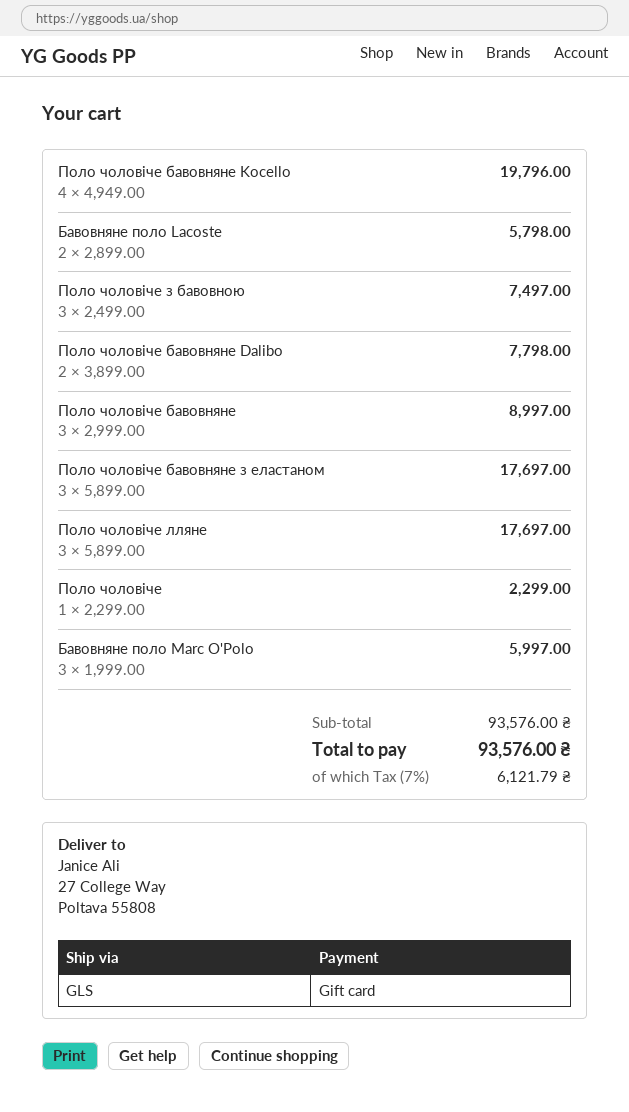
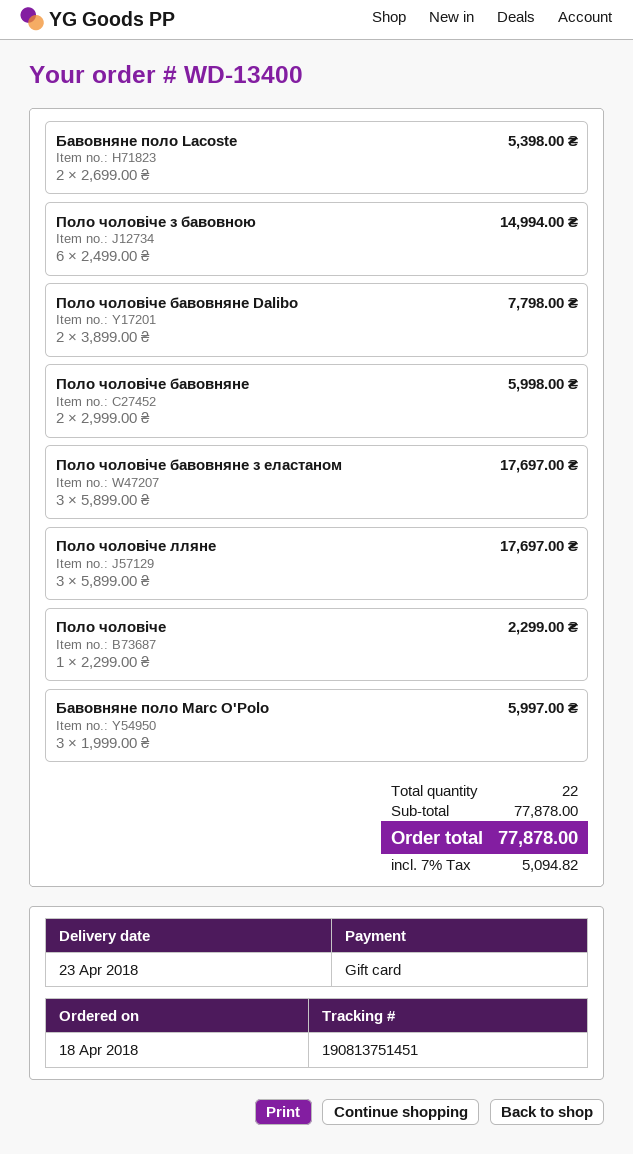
Поло чоловіче бавовняне Kocello: 4 x 4949.00 = 19796.00 -> none
Бавовняне поло Lacoste: 2 x 2899.00 = 5798.00 -> 2 x 2699.00 = 5398.00
Поло чоловіче з бавовною: 3 x 2499.00 = 7497.00 -> 6 x 2499.00 = 14994.00
Поло чоловіче бавовняне: 3 x 2999.00 = 8997.00 -> 2 x 2999.00 = 5998.00
subtotal: 93576.00 -> 77878.00
tax: 7% = 6121.79 -> 7% = 5094.82
total: 93576.00 -> 77878.00

